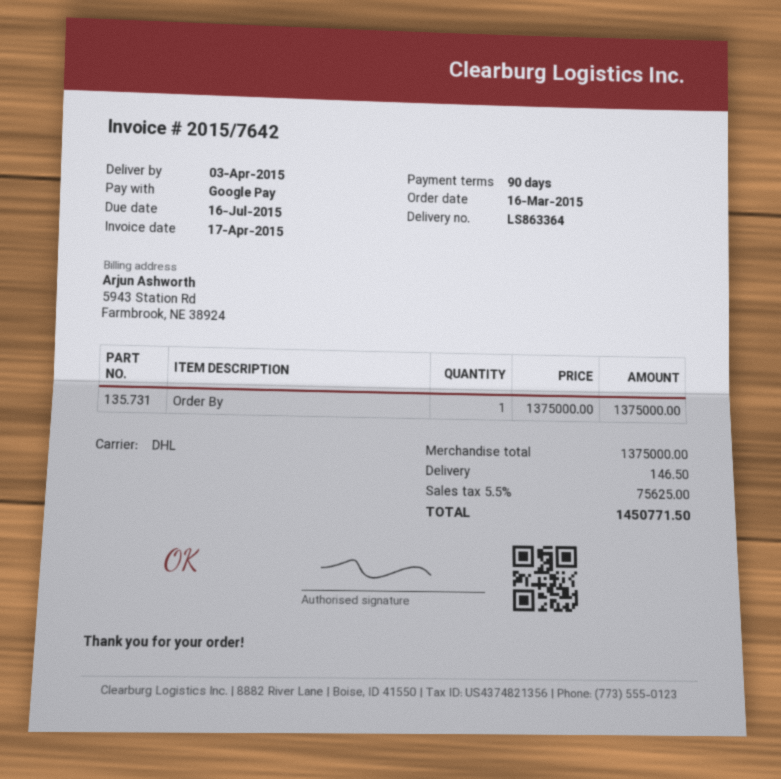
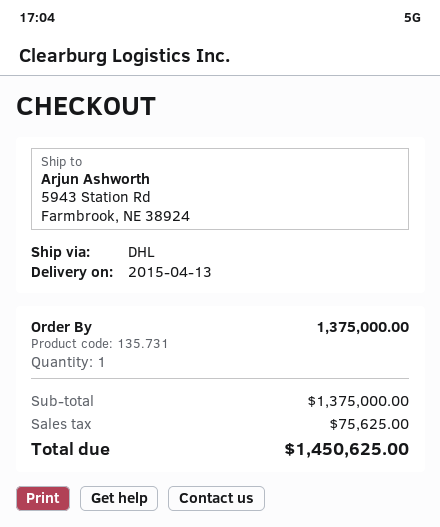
delivery date: 2015-04-03 -> 2015-04-13
shipping: 146.50 -> none
total: 1450771.50 -> 1450625.00

